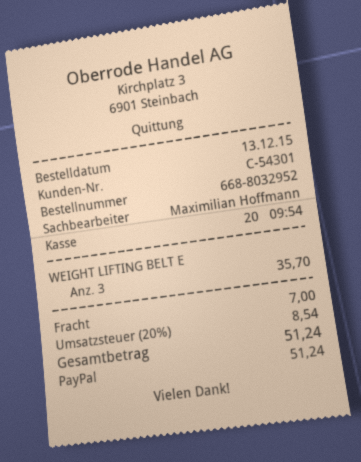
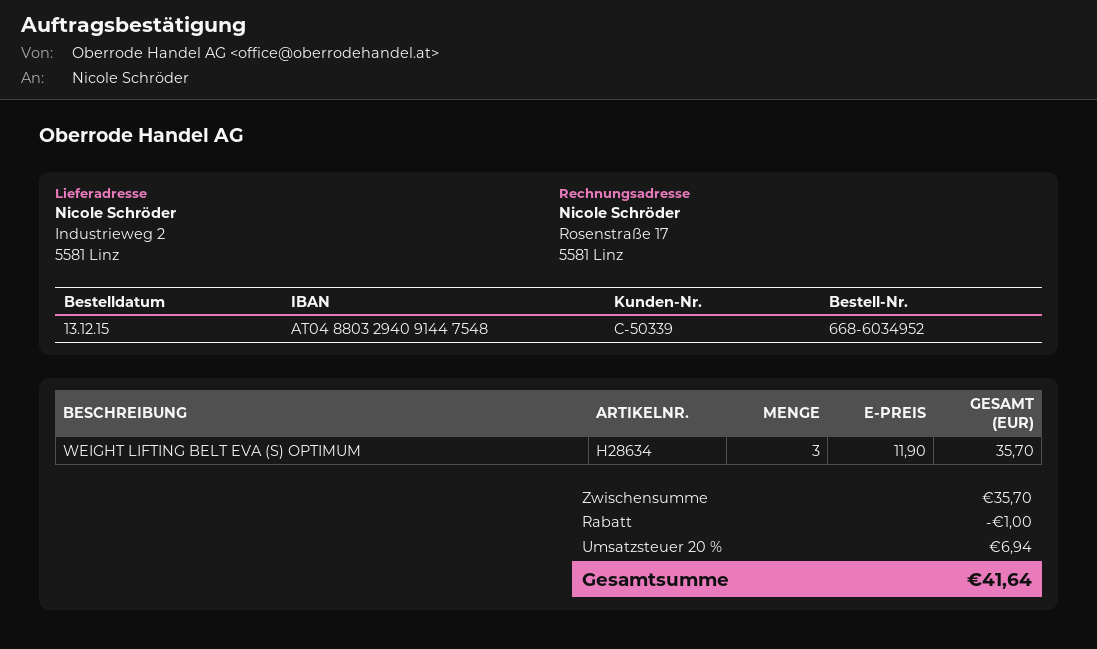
order number: 668-8032952 -> 668-6034952
customer number: C-54301 -> C-50339
discount: none -> 1.00
shipping: 7.00 -> none
tax: 20% = 8.54 -> 20% = 6.94
total: 51.24 -> 41.64

